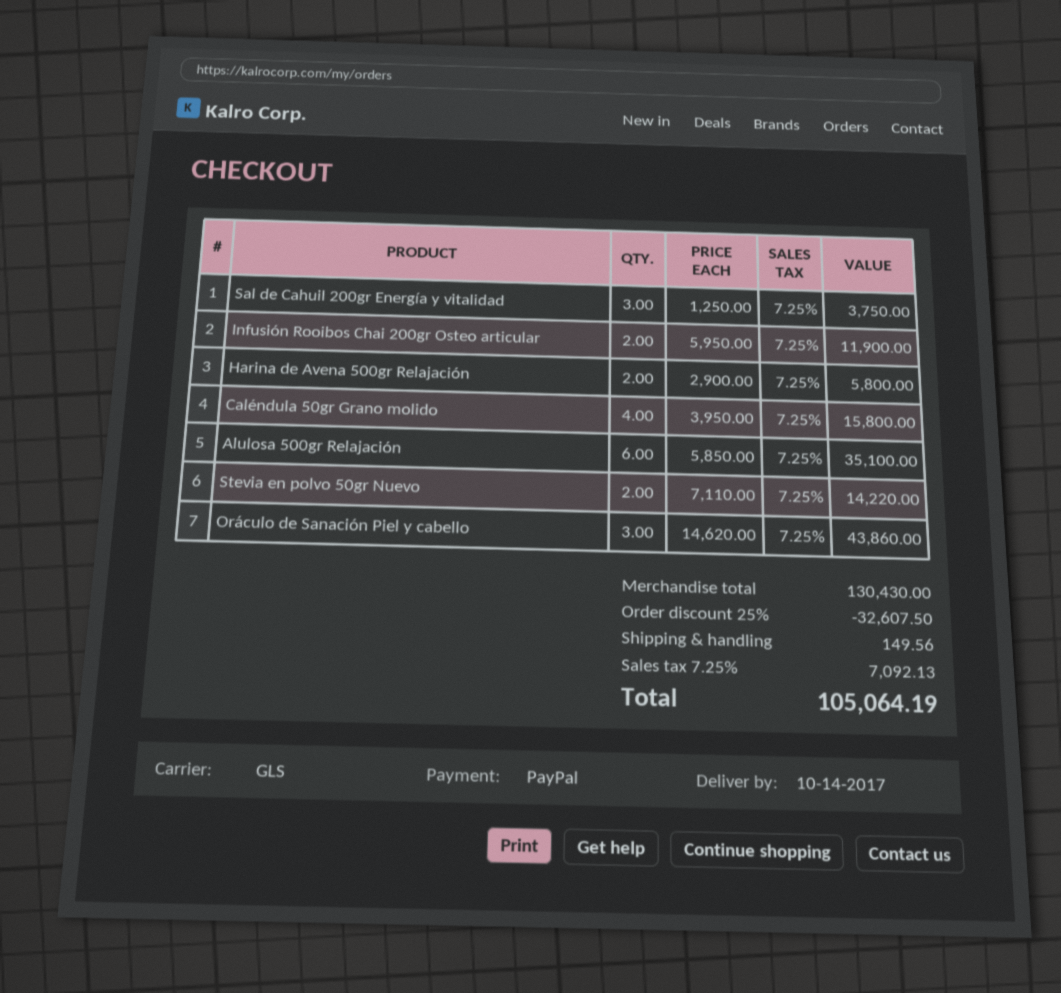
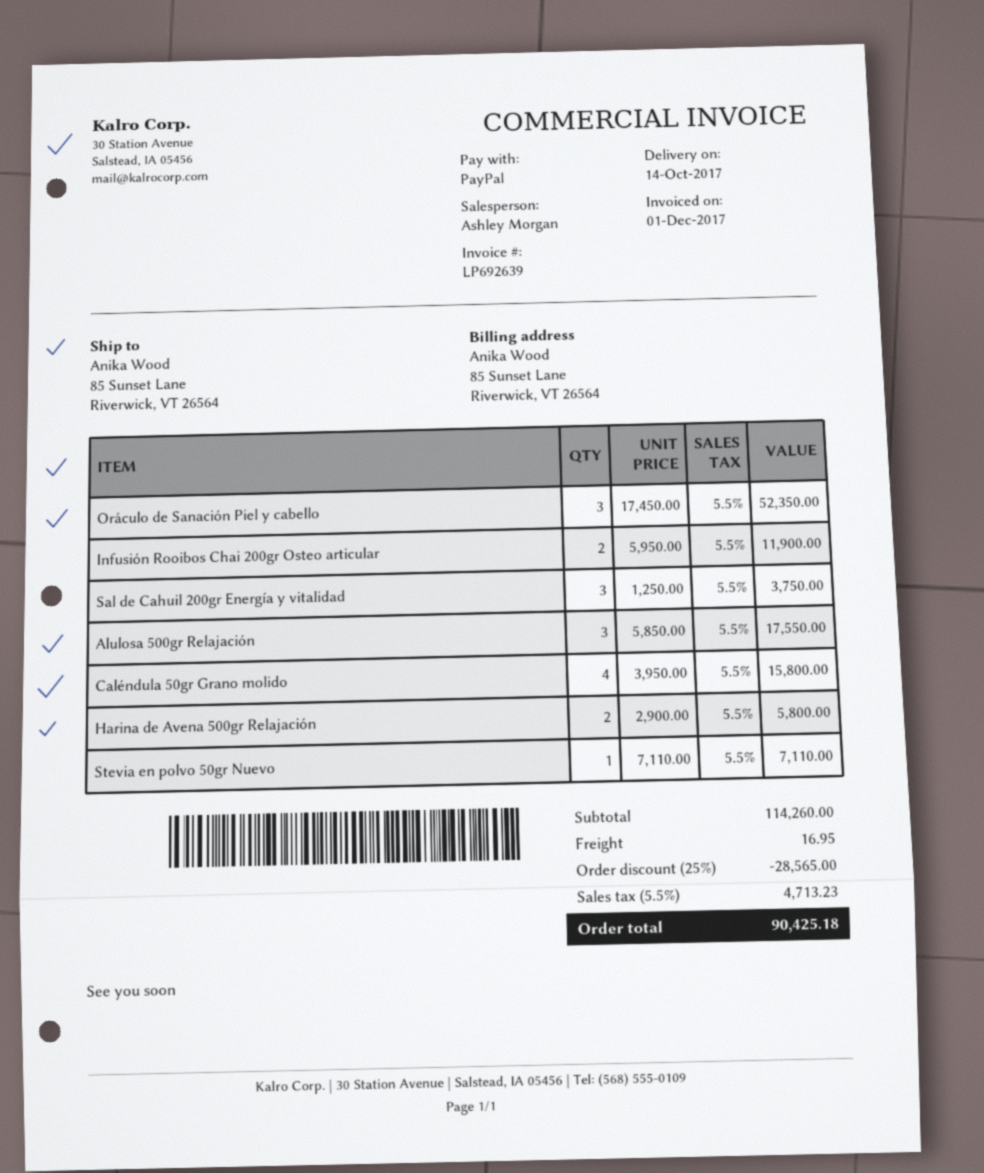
Alulosa 500gr Relajación: 6 x 5850.00 = 35100.00 -> 3 x 5850.00 = 17550.00
Stevia en polvo 50gr Nuevo: 2 x 7110.00 = 14220.00 -> 1 x 7110.00 = 7110.00
Oráculo de Sanación Piel y cabello: 3 x 14620.00 = 43860.00 -> 3 x 17450.00 = 52350.00
subtotal: 130430.00 -> 114260.00
discount: 25% = 32607.50 -> 25% = 28565.00
shipping: 149.56 -> 16.95
tax: 7.25% = 7092.13 -> 5.5% = 4713.23
total: 105064.19 -> 90425.18

